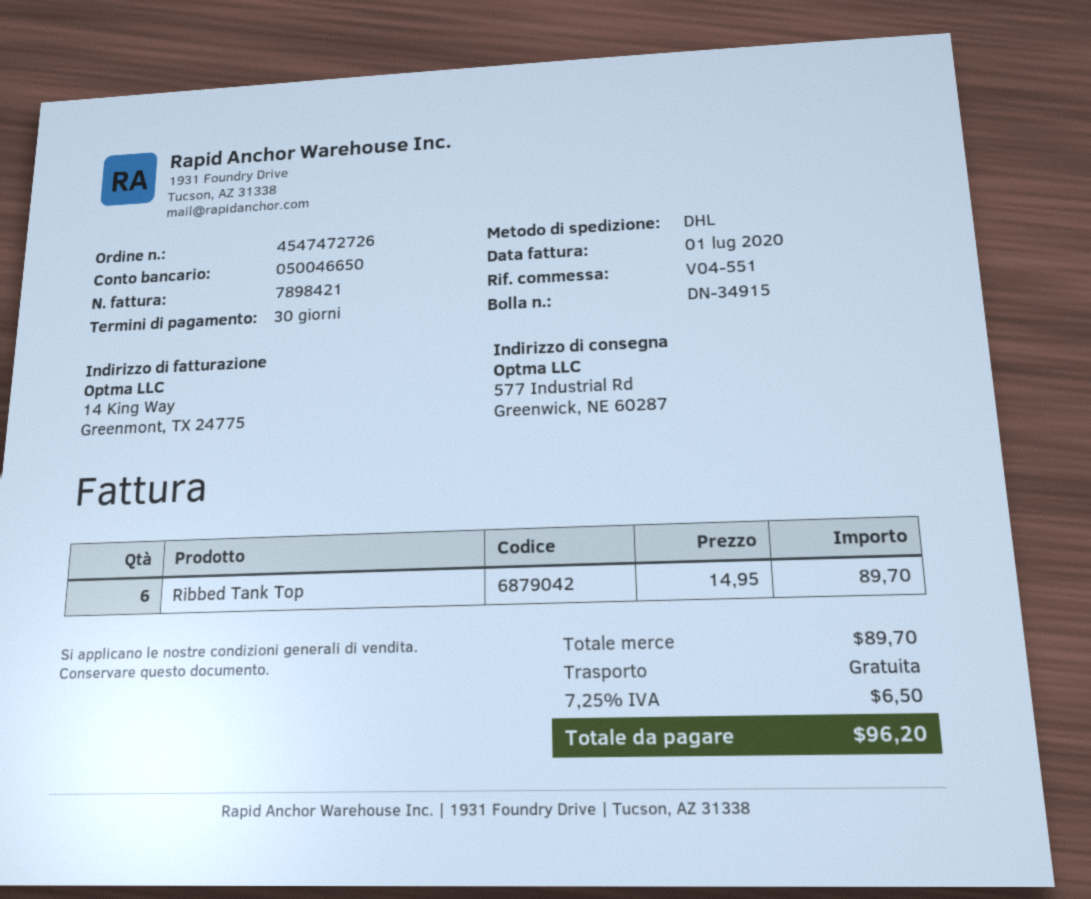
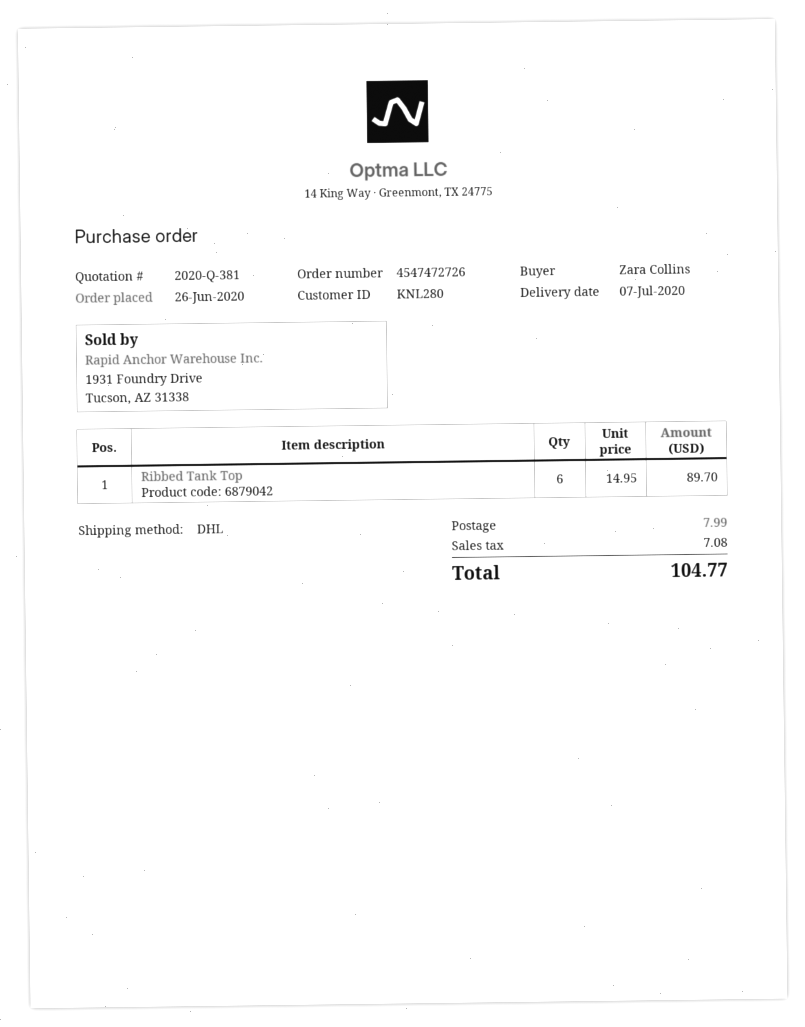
shipping: 0.00 -> 7.99
tax: 6.50 -> 7.08
total: 96.20 -> 104.77

